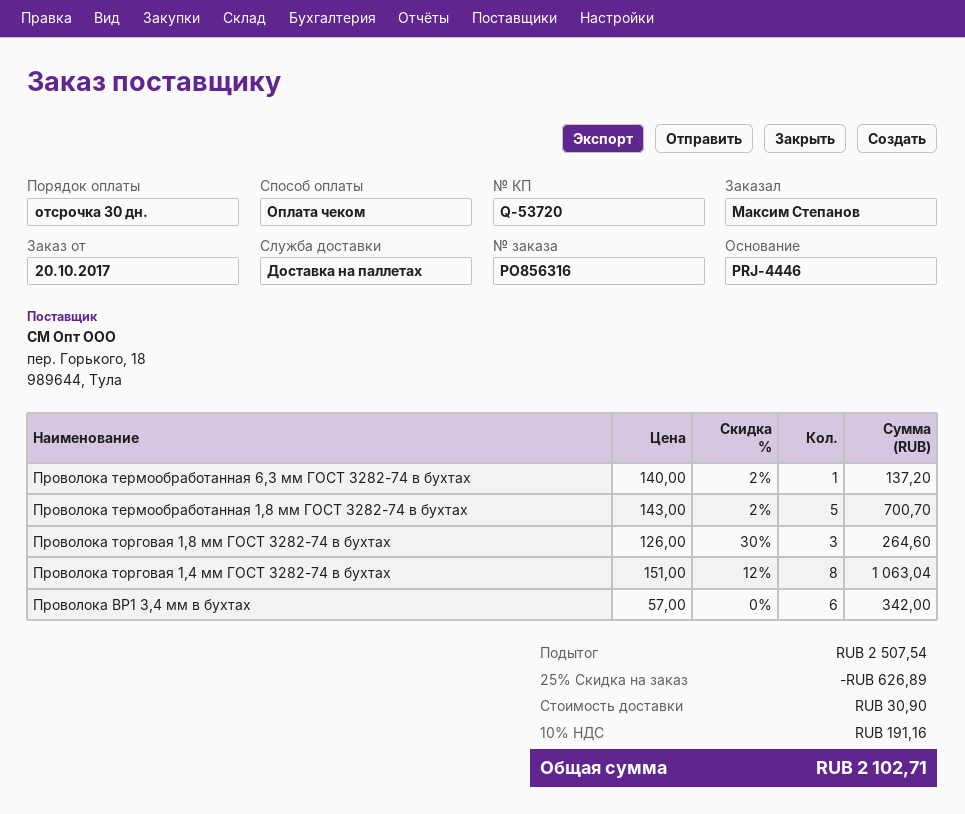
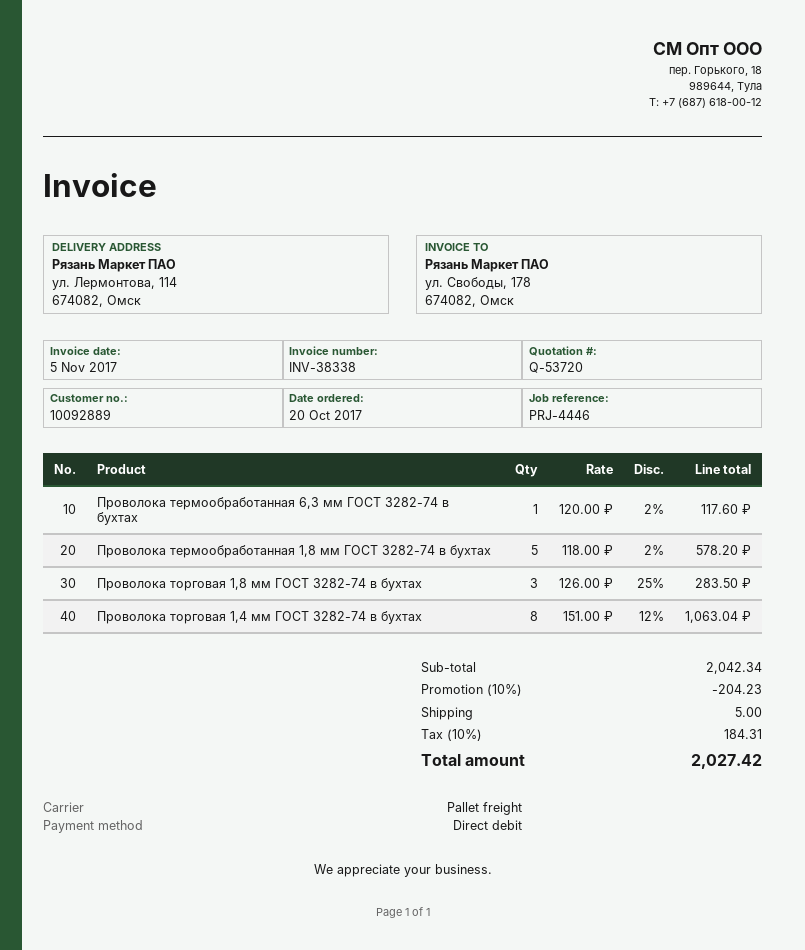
payment method: cheque -> direct debit
Проволока термообработанная 6,3 мм ГОСТ 3282-74 в бухтах: 1 x 140.00 - 2% = 137.20 -> 1 x 120.00 - 2% = 117.60
Проволока термообработанная 1,8 мм ГОСТ 3282-74 в бухтах: 5 x 143.00 - 2% = 700.70 -> 5 x 118.00 - 2% = 578.20
Проволока торговая 1,8 мм ГОСТ 3282-74 в бухтах: 3 x 126.00 - 30% = 264.60 -> 3 x 126.00 - 25% = 283.50
Проволока ВР1 3,4 мм в бухтах: 6 x 57.00 = 342.00 -> none
subtotal: 2507.54 -> 2042.34
discount: 25% = 626.89 -> 10% = 204.23
shipping: 30.90 -> 5.00
tax: 10% = 191.16 -> 10% = 184.31
total: 2102.71 -> 2027.42

